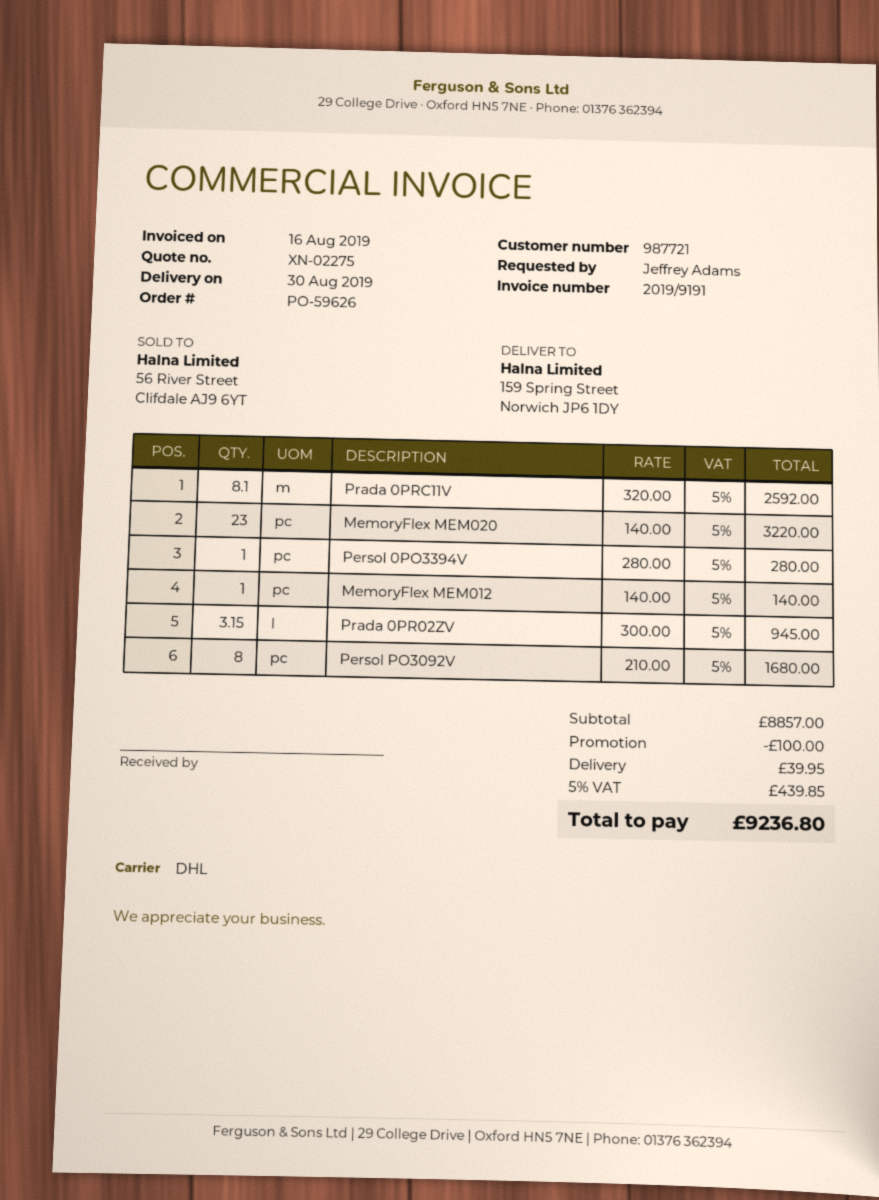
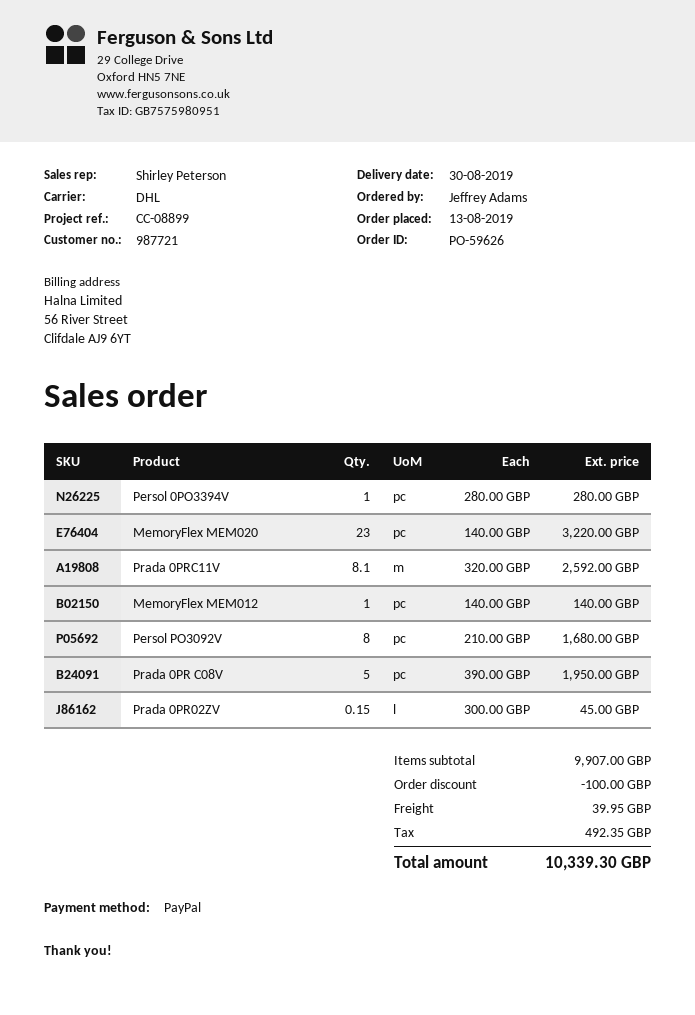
Prada 0PR02ZV: 3.15 x 300.00 = 945.00 -> 0.15 x 300.00 = 45.00
Prada 0PR C08V: none -> 5 x 390.00 = 1950.00
subtotal: 8857.00 -> 9907.00
tax: 439.85 -> 492.35
total: 9236.80 -> 10339.30

